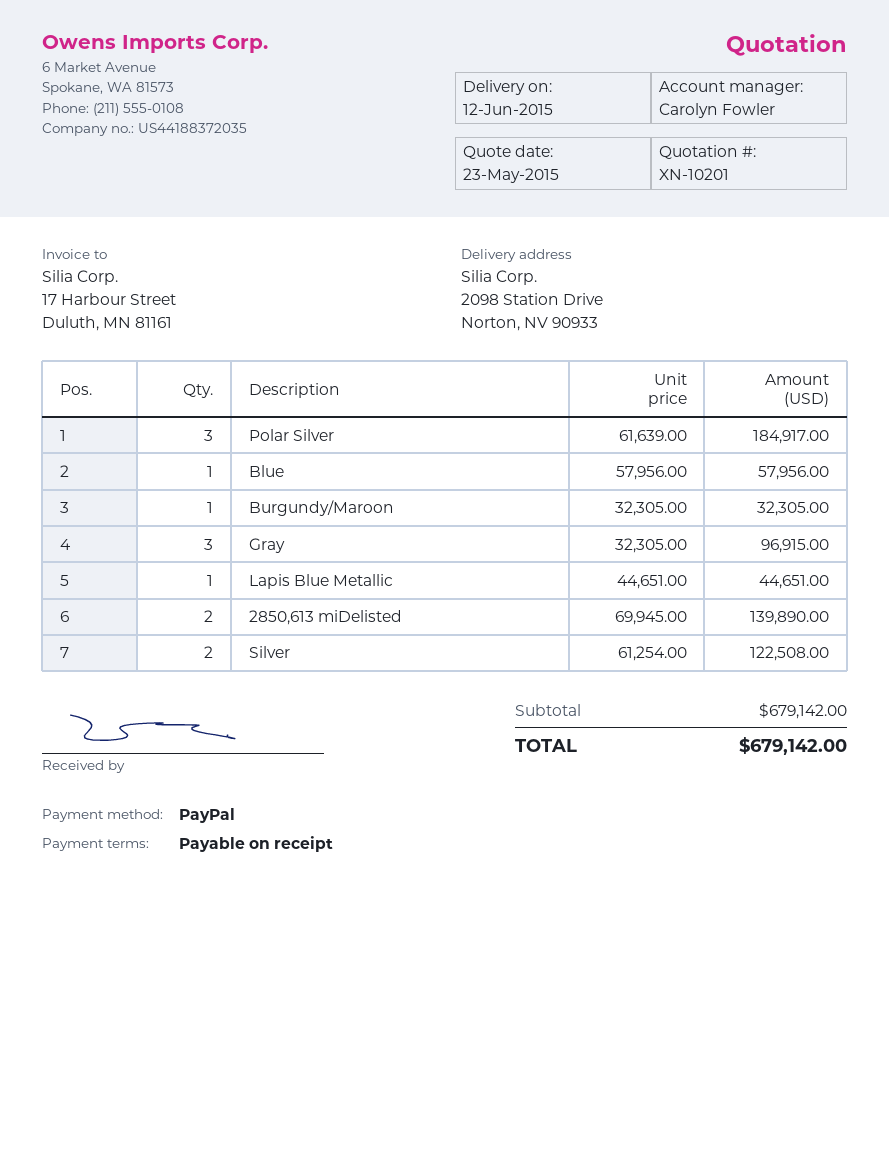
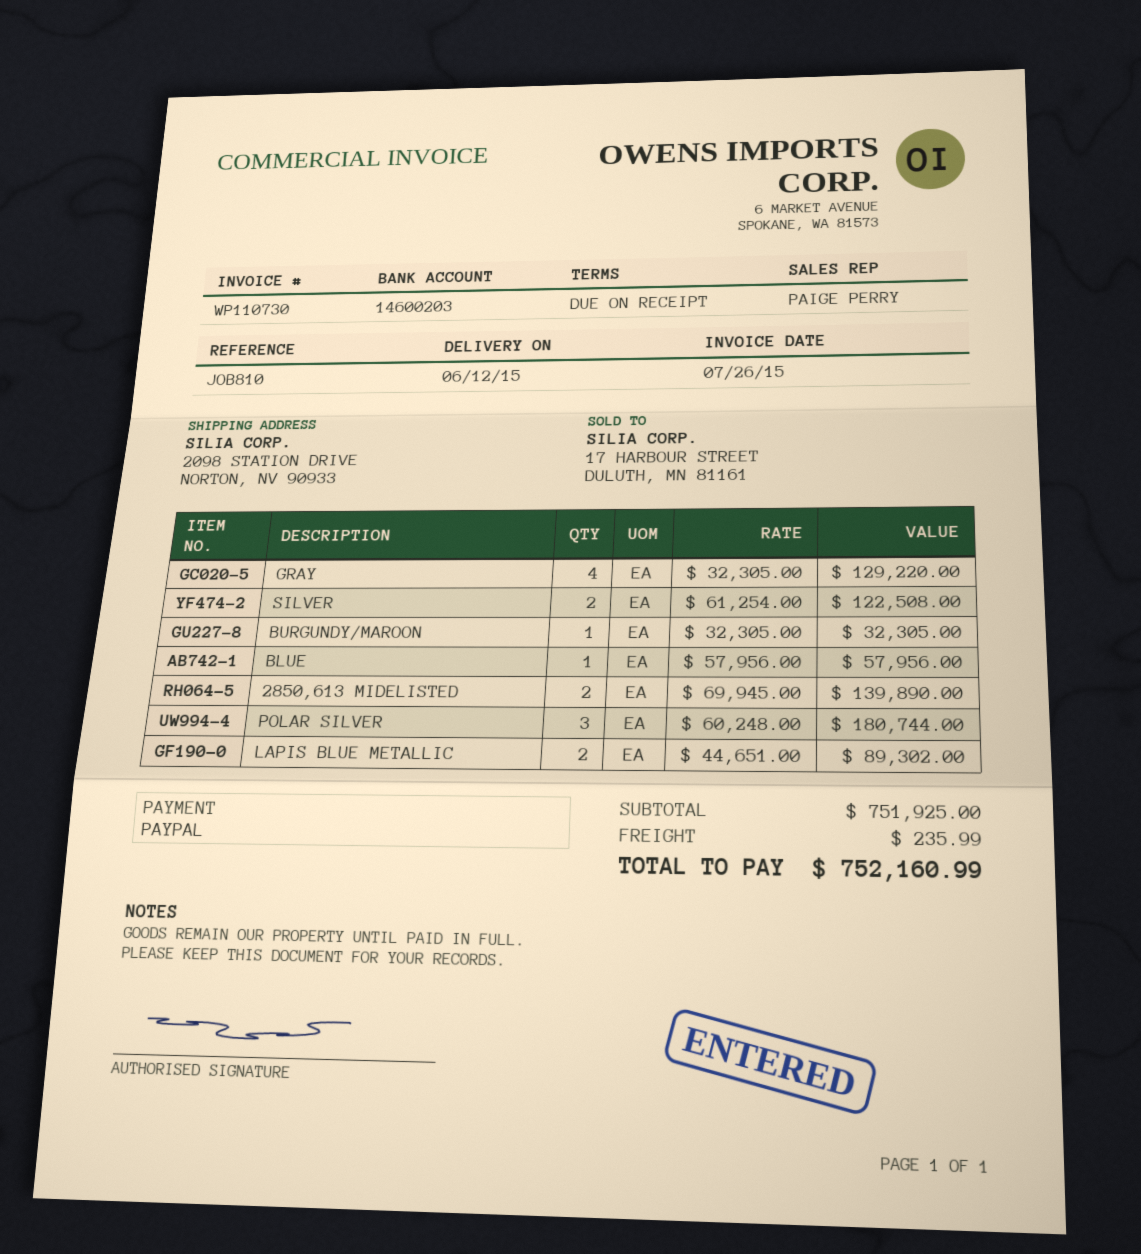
sales rep: Carolyn Fowler -> PAIGE PERRY
Polar Silver: 3 x 61639.00 = 184917.00 -> 3 x 60248.00 = 180744.00
Gray: 3 x 32305.00 = 96915.00 -> 4 x 32305.00 = 129220.00
Lapis Blue Metallic: 1 x 44651.00 = 44651.00 -> 2 x 44651.00 = 89302.00
subtotal: 679142.00 -> 751925.00
shipping: none -> 235.99
total: 679142.00 -> 752160.99

